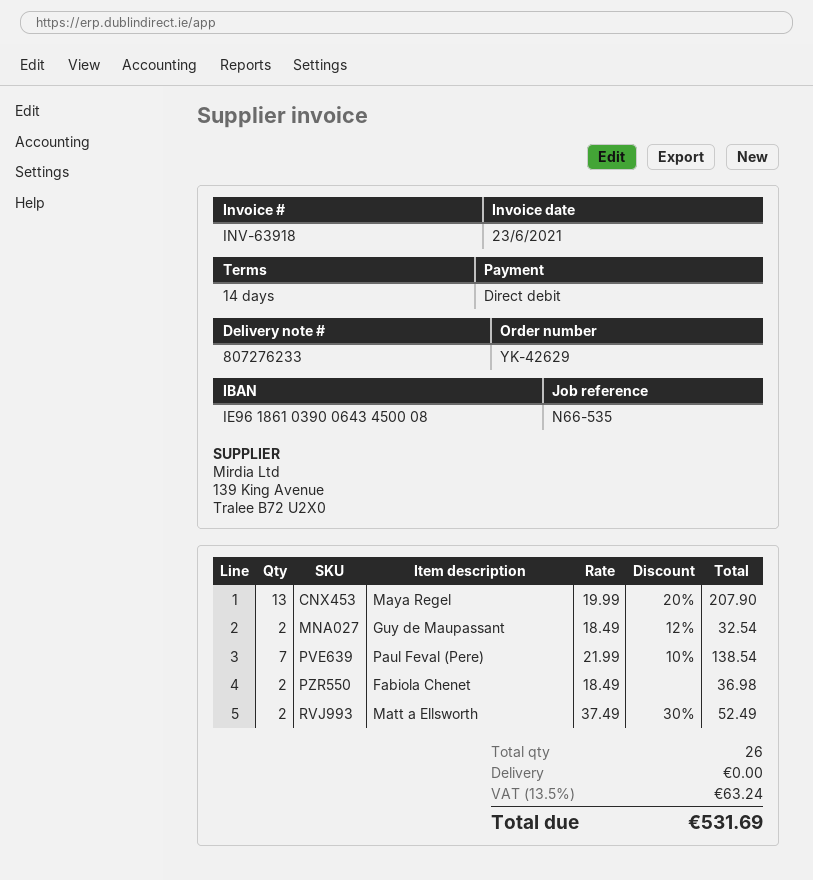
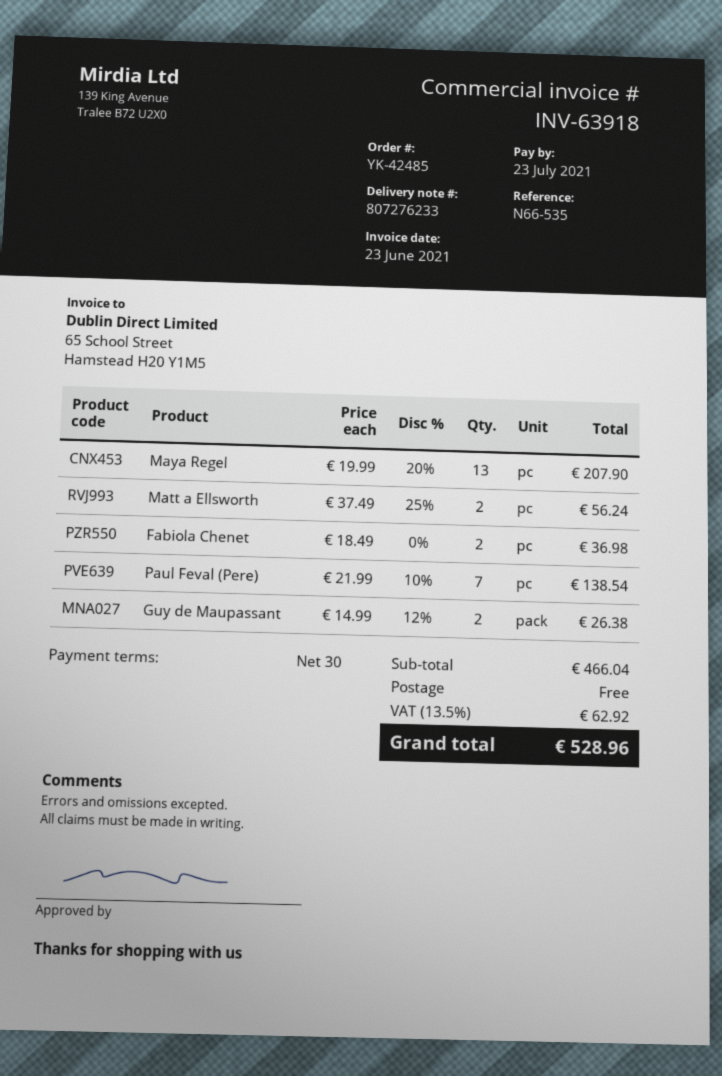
order number: YK-42629 -> YK-42485
payment terms: 14 days -> 30 days
Guy de Maupassant: 2 x 18.49 - 12% = 32.54 -> 2 x 14.99 - 12% = 26.38
Matt a Ellsworth: 2 x 37.49 - 30% = 52.49 -> 2 x 37.49 - 25% = 56.24
tax: 13.5% = 63.24 -> 13.5% = 62.92
total: 531.69 -> 528.96

